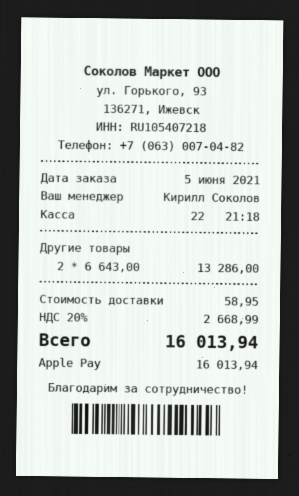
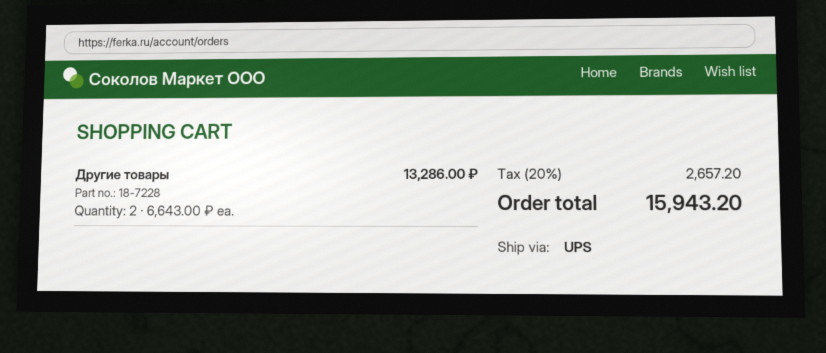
shipping: 58.95 -> none
tax: 20% = 2668.99 -> 20% = 2657.20
total: 16013.94 -> 15943.20

